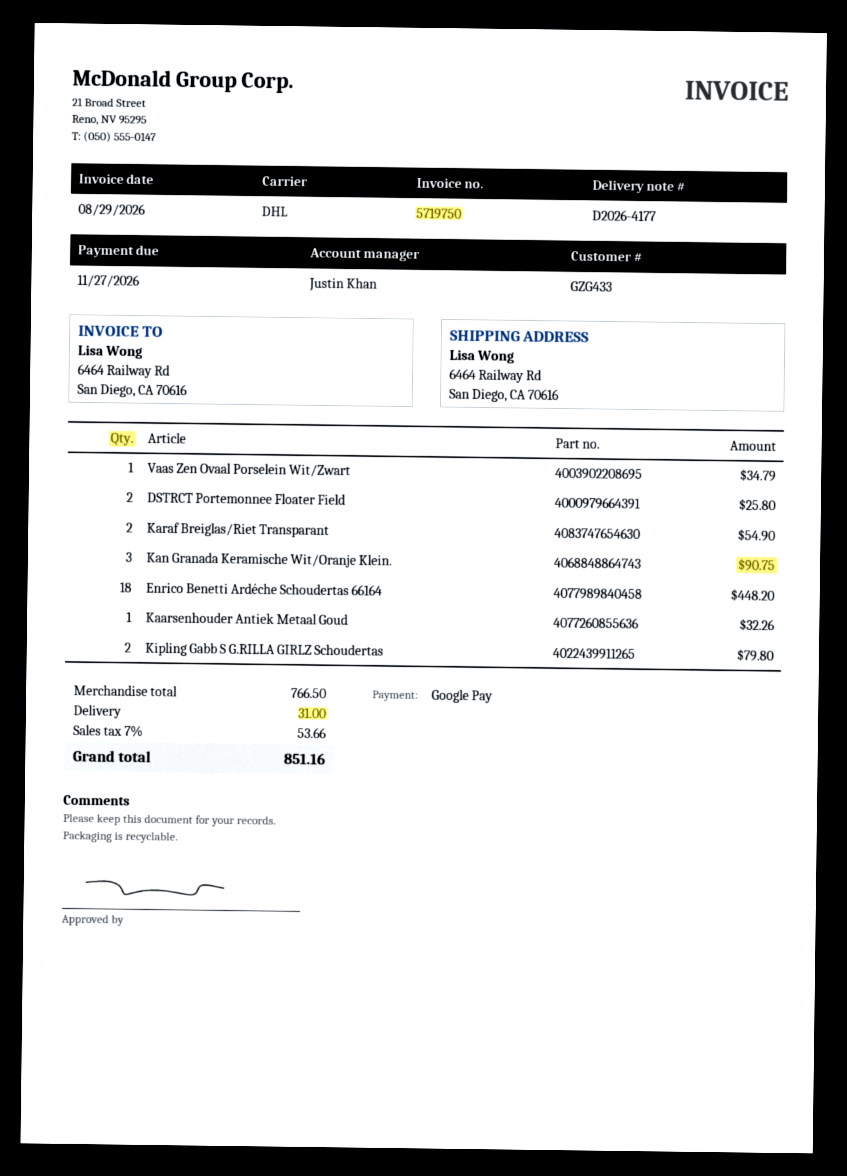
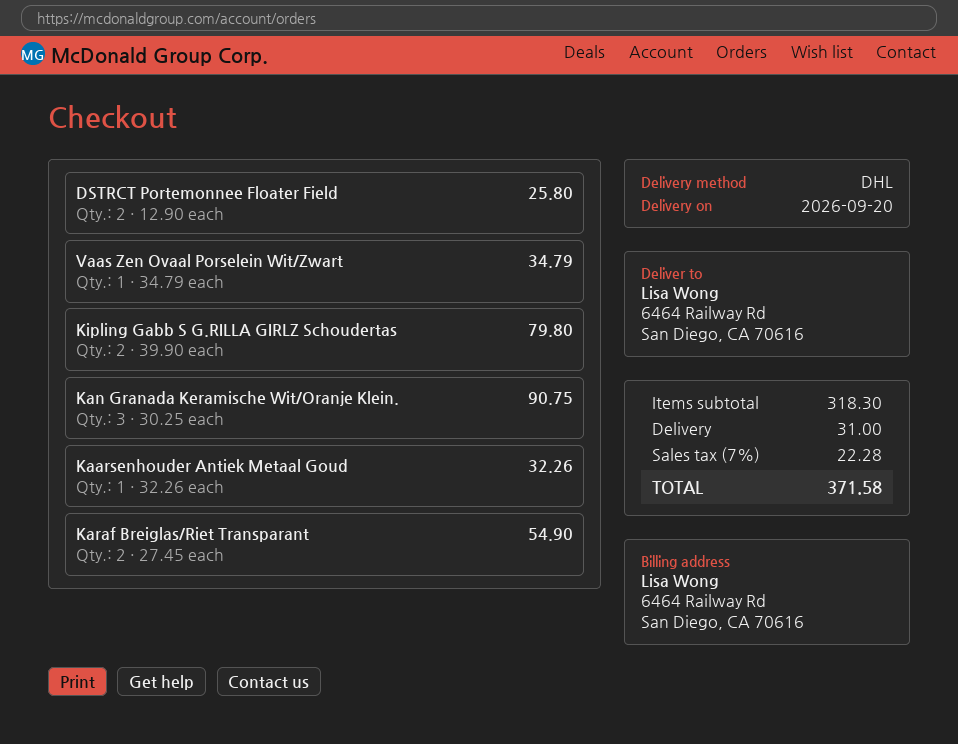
Enrico Benetti Ardéche Schoudertas 66164: 18 for 448.20 -> none
subtotal: 766.50 -> 318.30
tax: 7% = 53.66 -> 7% = 22.28
total: 851.16 -> 371.58

